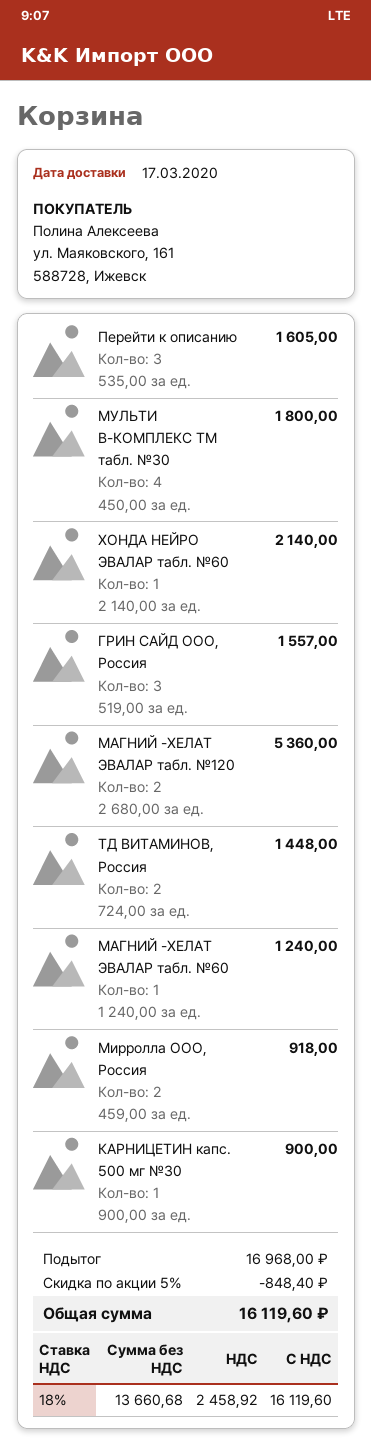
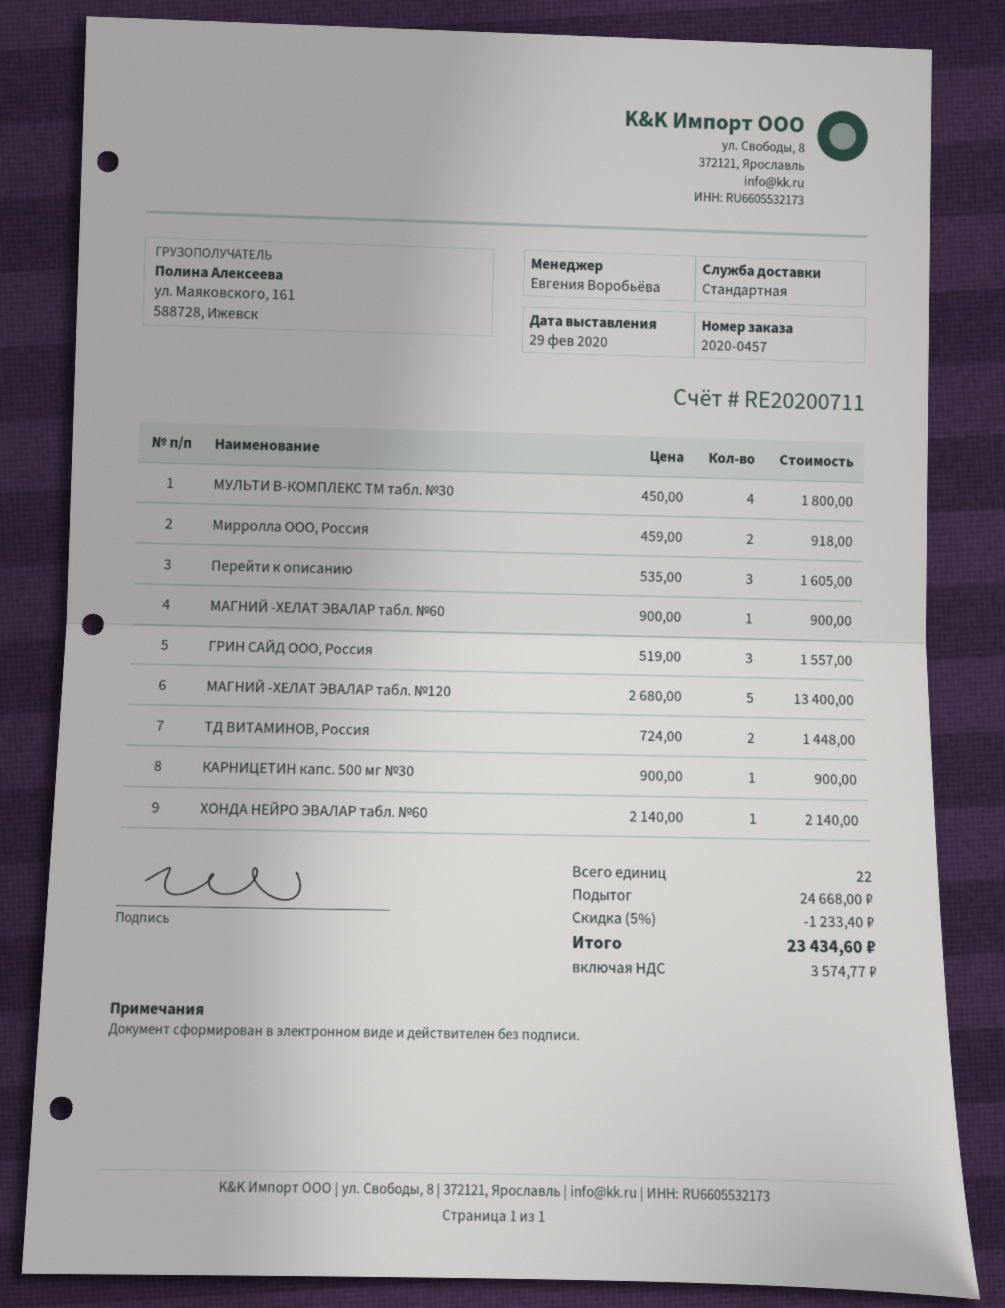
МАГНИЙ -ХЕЛАТ ЭВАЛАР табл. №120: 2 x 2680.00 = 5360.00 -> 5 x 2680.00 = 13400.00
МАГНИЙ -ХЕЛАТ ЭВАЛАР табл. №60: 1 x 1240.00 = 1240.00 -> 1 x 900.00 = 900.00
subtotal: 16968.00 -> 24668.00
discount: 5% = 848.40 -> 5% = 1233.40
tax: 2458.92 -> 3574.77
total: 16119.60 -> 23434.60

